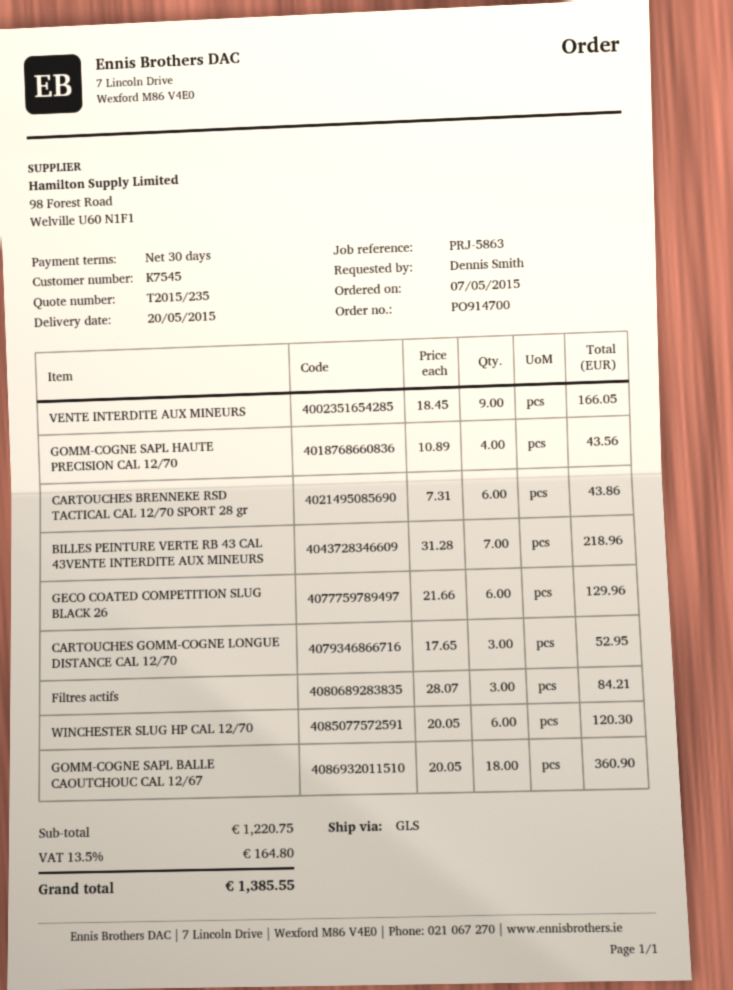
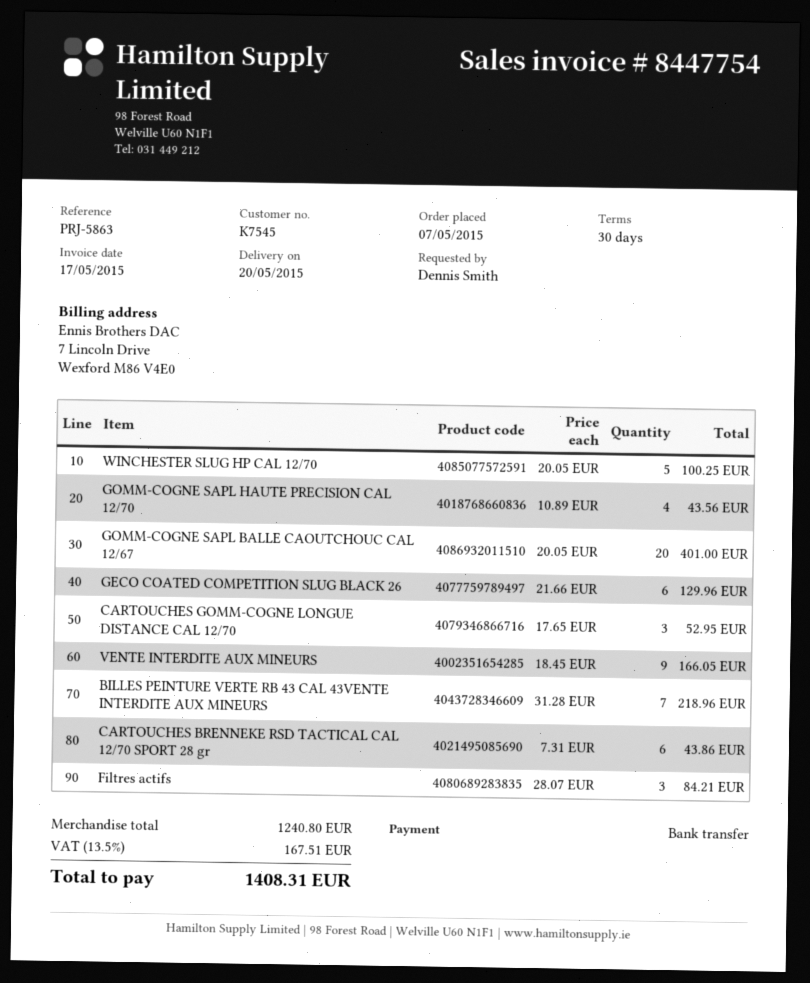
WINCHESTER SLUG HP CAL 12/70: 6 x 20.05 = 120.30 -> 5 x 20.05 = 100.25
GOMM-COGNE SAPL BALLE CAOUTCHOUC CAL 12/67: 18 x 20.05 = 360.90 -> 20 x 20.05 = 401.00
subtotal: 1220.75 -> 1240.80
tax: 13.5% = 164.80 -> 13.5% = 167.51
total: 1385.55 -> 1408.31

